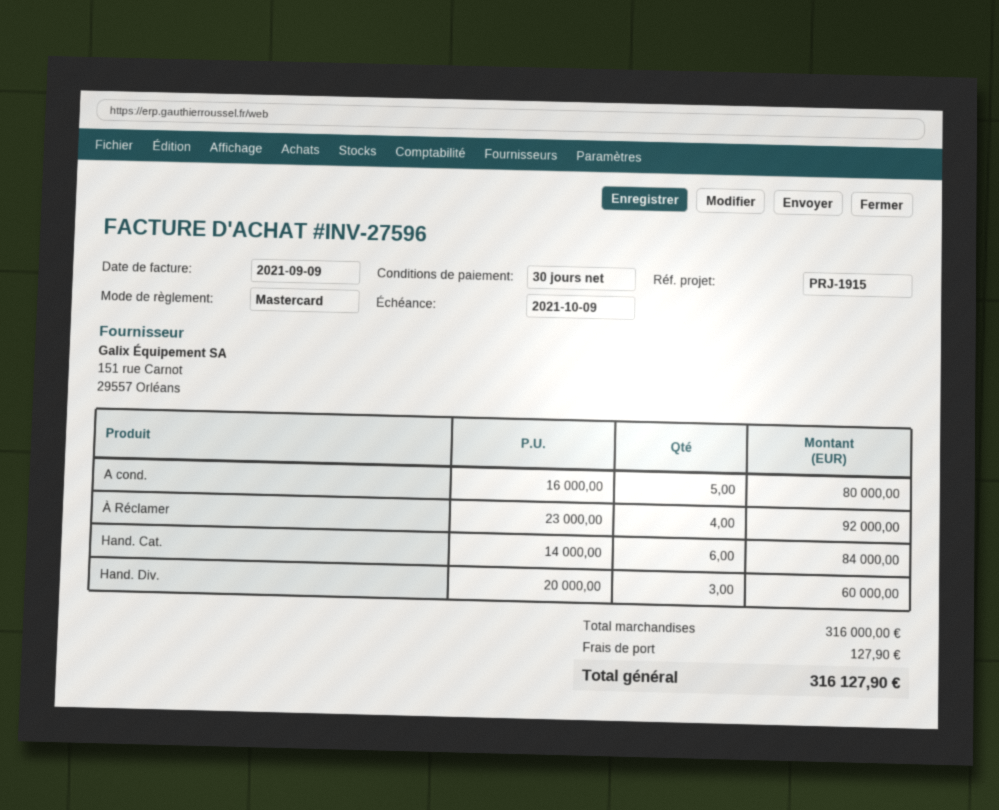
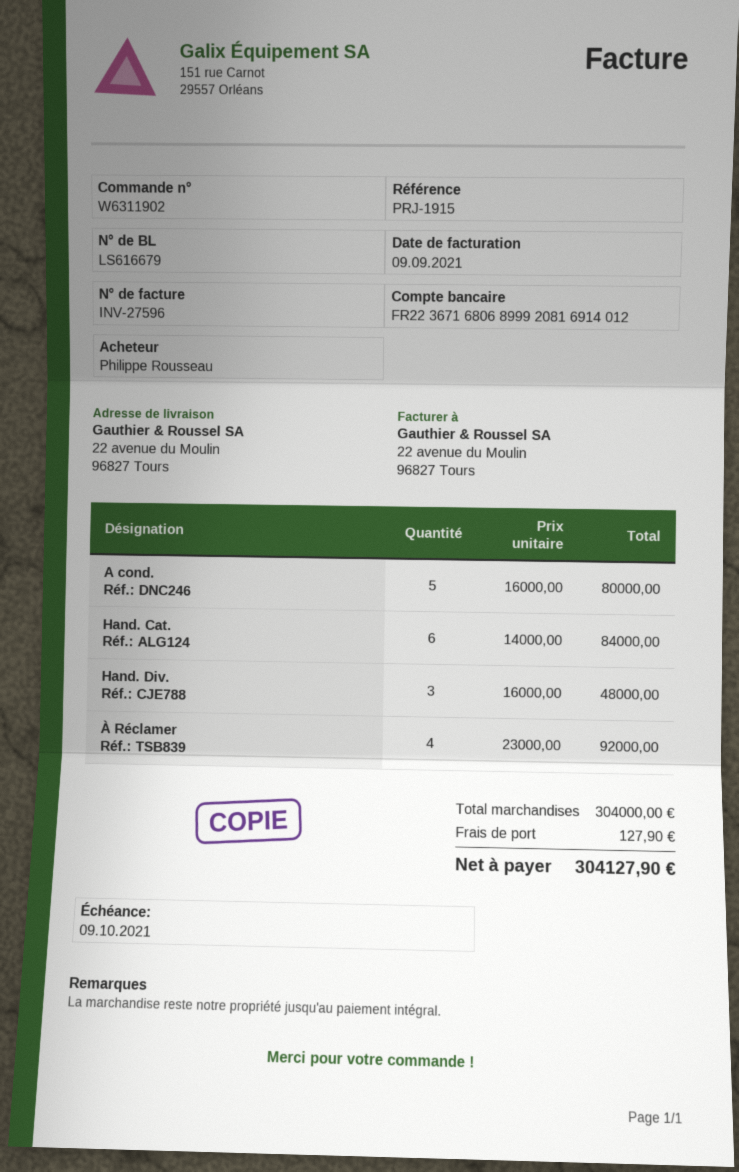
Hand. Div.: 3 x 20000.00 = 60000.00 -> 3 x 16000.00 = 48000.00
subtotal: 316000.00 -> 304000.00
total: 316127.90 -> 304127.90

